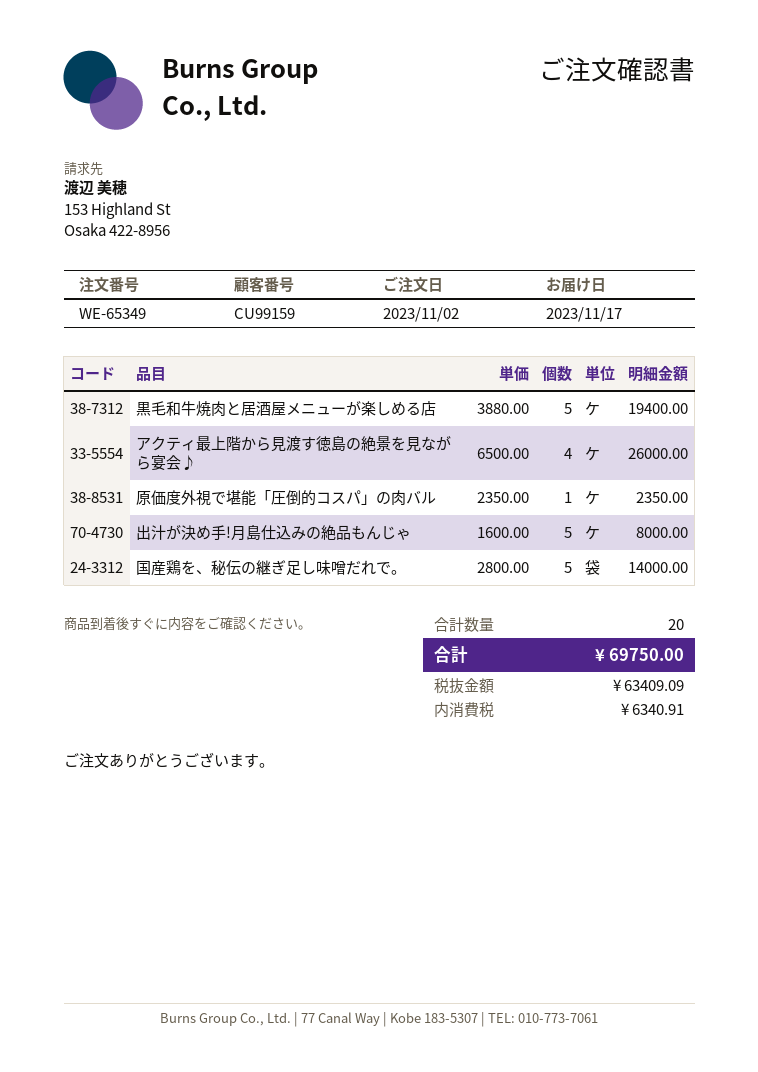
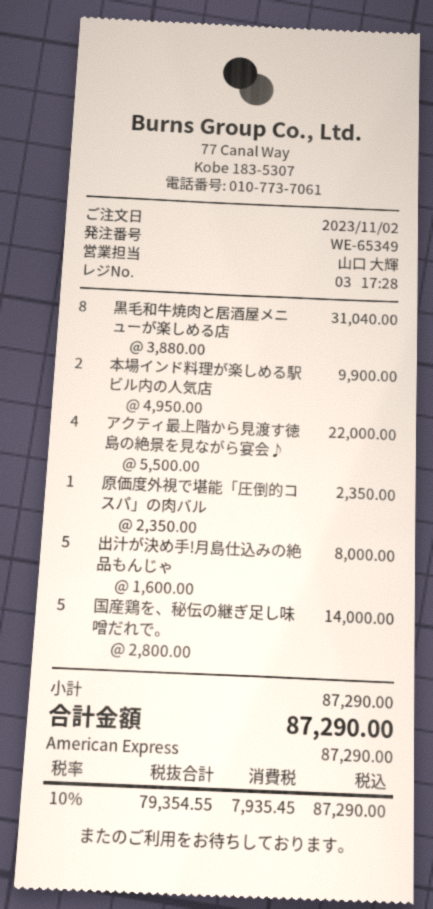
黒毛和牛焼肉と居酒屋メニューが楽しめる店: 5 x 3880.00 = 19400.00 -> 8 x 3880.00 = 31040.00
アクティ最上階から見渡す徳島の絶景を見ながら宴会♪: 4 x 6500.00 = 26000.00 -> 4 x 5500.00 = 22000.00
本場インド料理が楽しめる駅ビル内の人気店: none -> 2 x 4950.00 = 9900.00
net: 63409.09 -> 79354.55
tax: 6340.91 -> 7935.45
total: 69750.00 -> 87290.00

